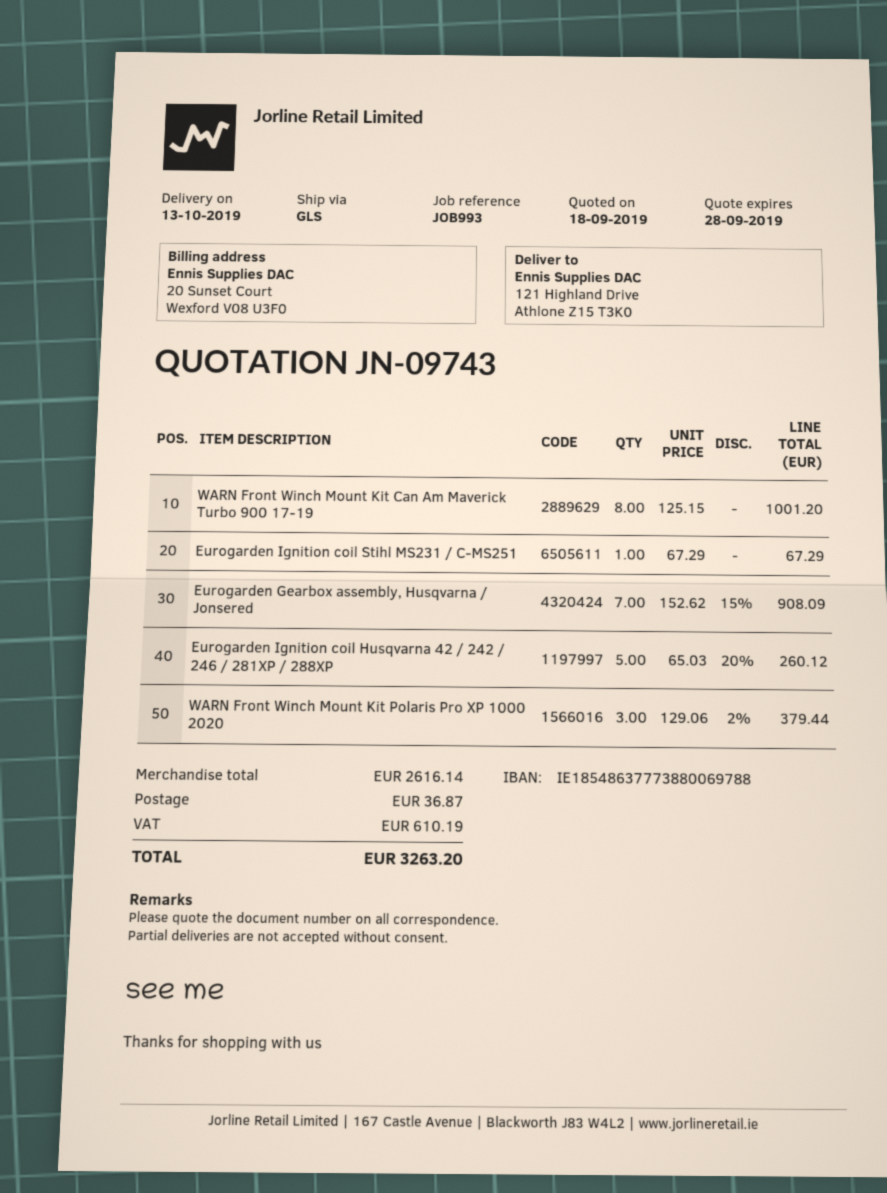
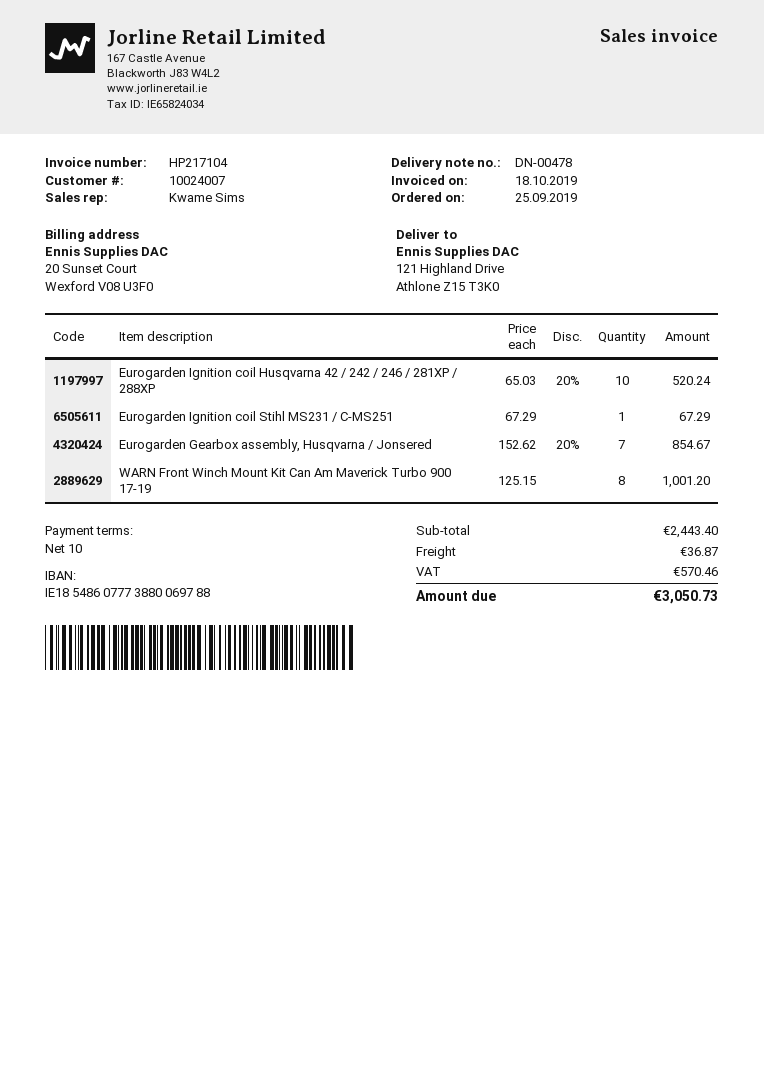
bank account: IE18548637773880069788 -> IE18548607773880069788
Eurogarden Gearbox assembly, Husqvarna / Jonsered: 7 x 152.62 - 15% = 908.09 -> 7 x 152.62 - 20% = 854.67
Eurogarden Ignition coil Husqvarna 42 / 242 / 246 / 281XP / 288XP: 5 x 65.03 - 20% = 260.12 -> 10 x 65.03 - 20% = 520.24
WARN Front Winch Mount Kit Polaris Pro XP 1000 2020: 3 x 129.06 - 2% = 379.44 -> none
subtotal: 2616.14 -> 2443.40
tax: 610.19 -> 570.46
total: 3263.20 -> 3050.73

